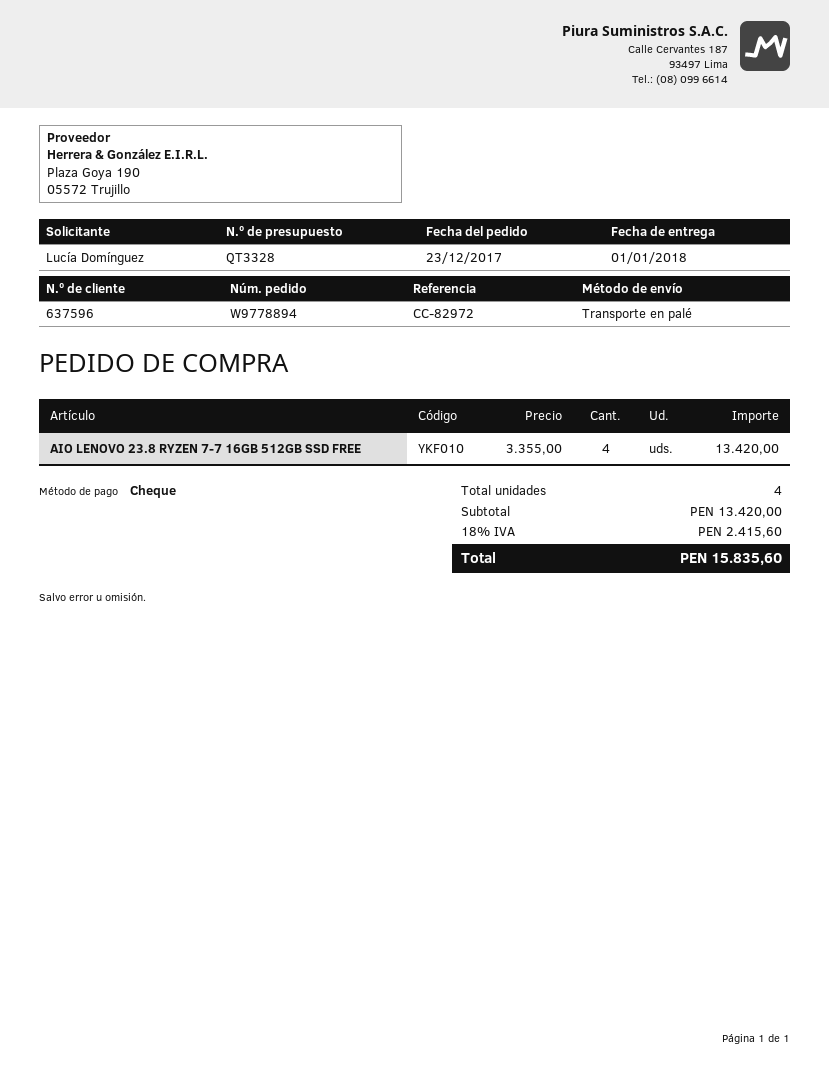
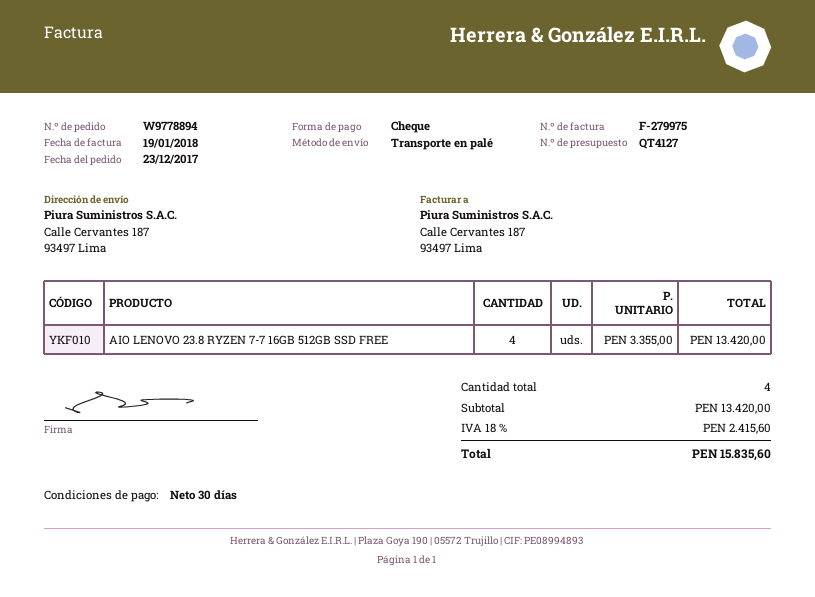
quote number: QT3328 -> QT4127

